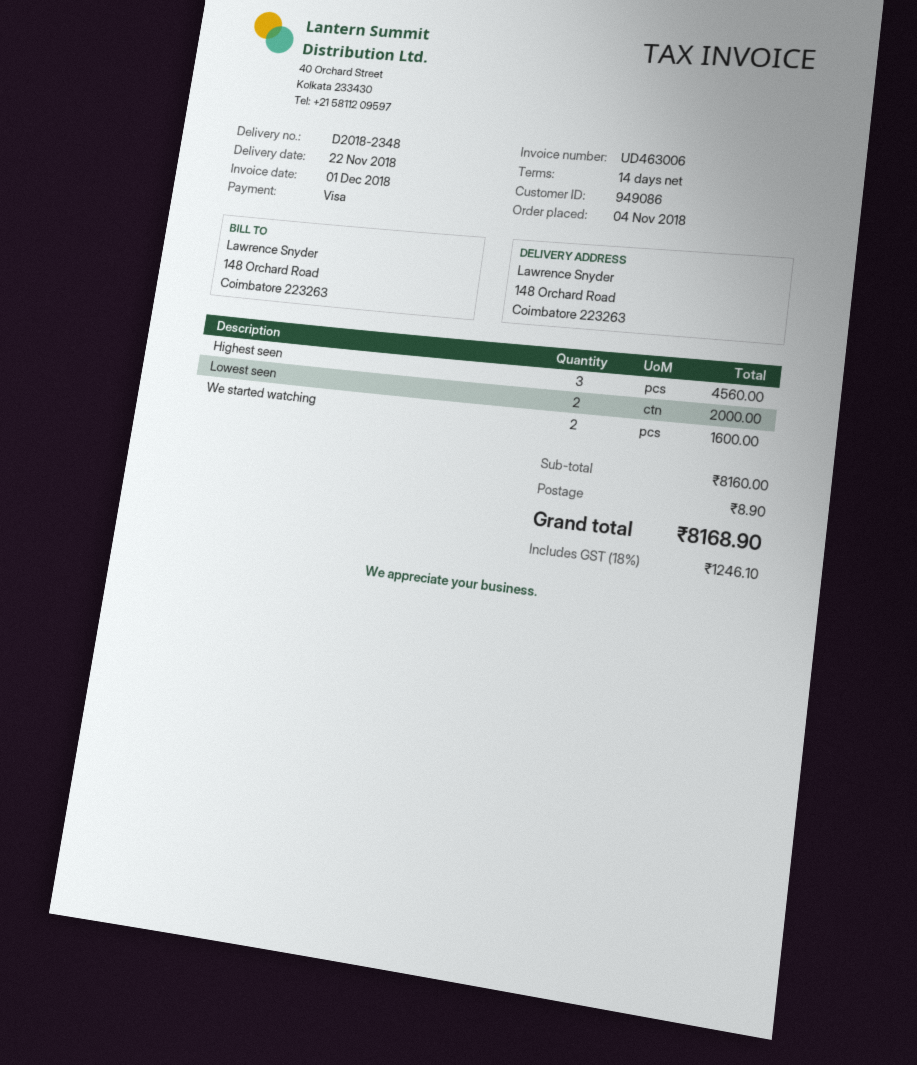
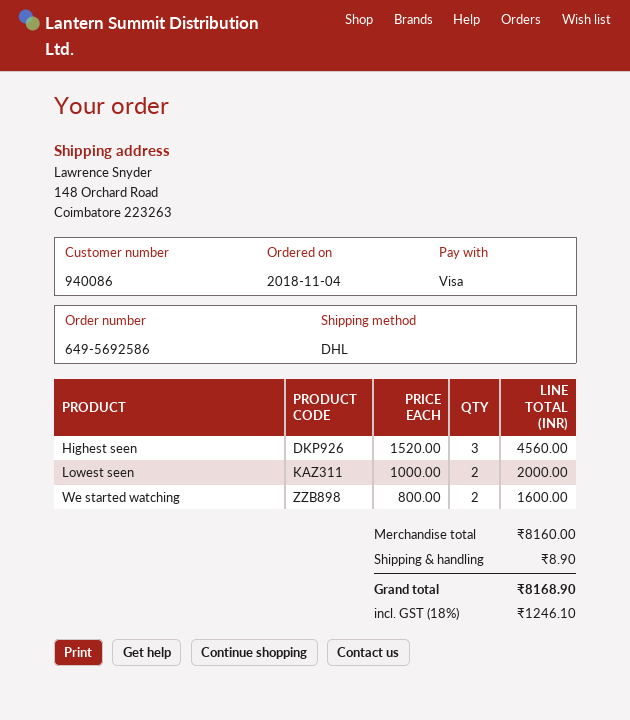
customer number: 949086 -> 940086

